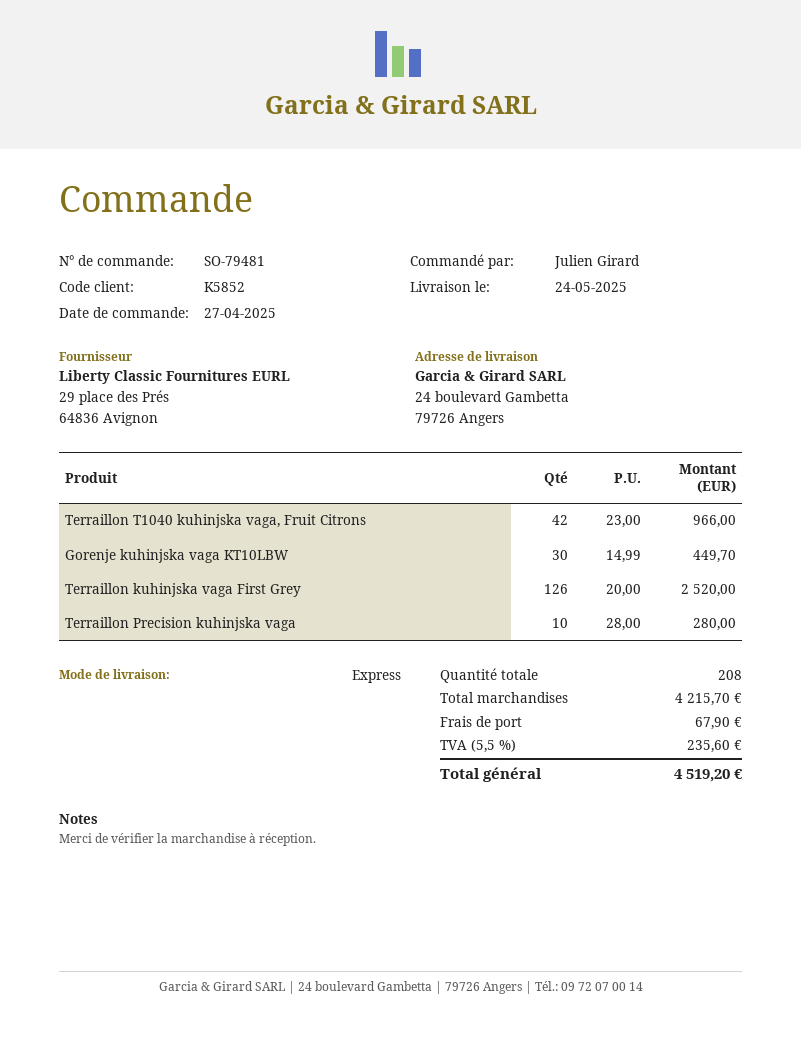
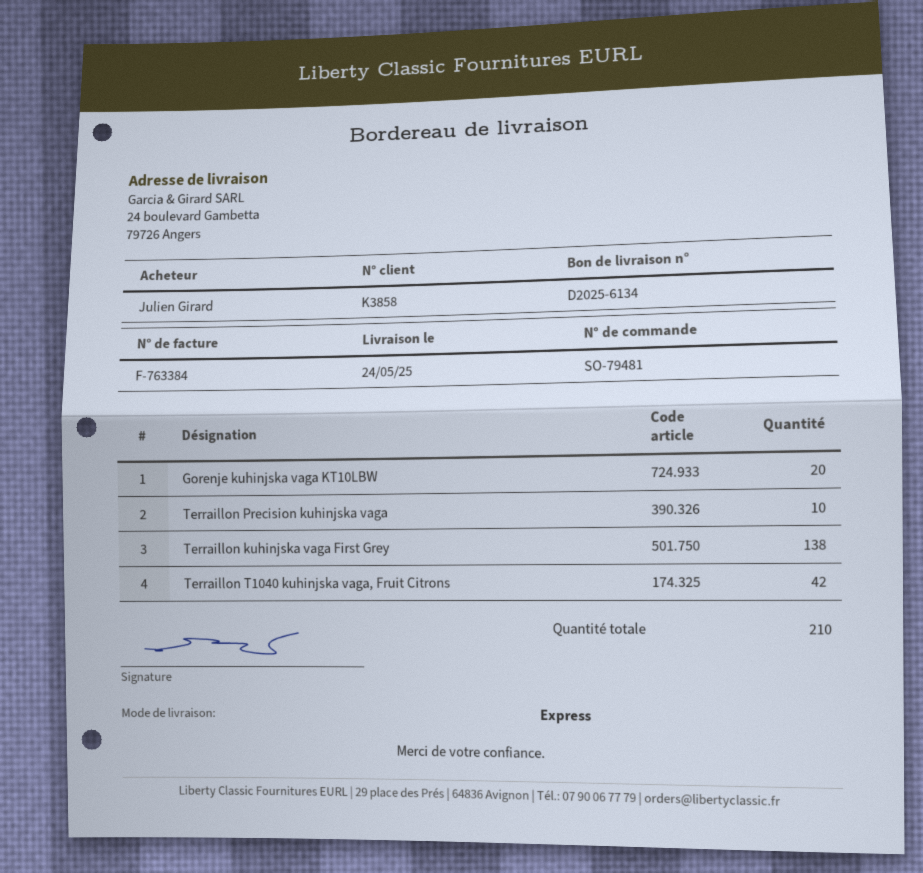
customer number: K5852 -> K3858
Gorenje kuhinjska vaga KT10LBW: 30 -> 20
Terraillon kuhinjska vaga First Grey: 126 -> 138
total quantity: 208 -> 210

